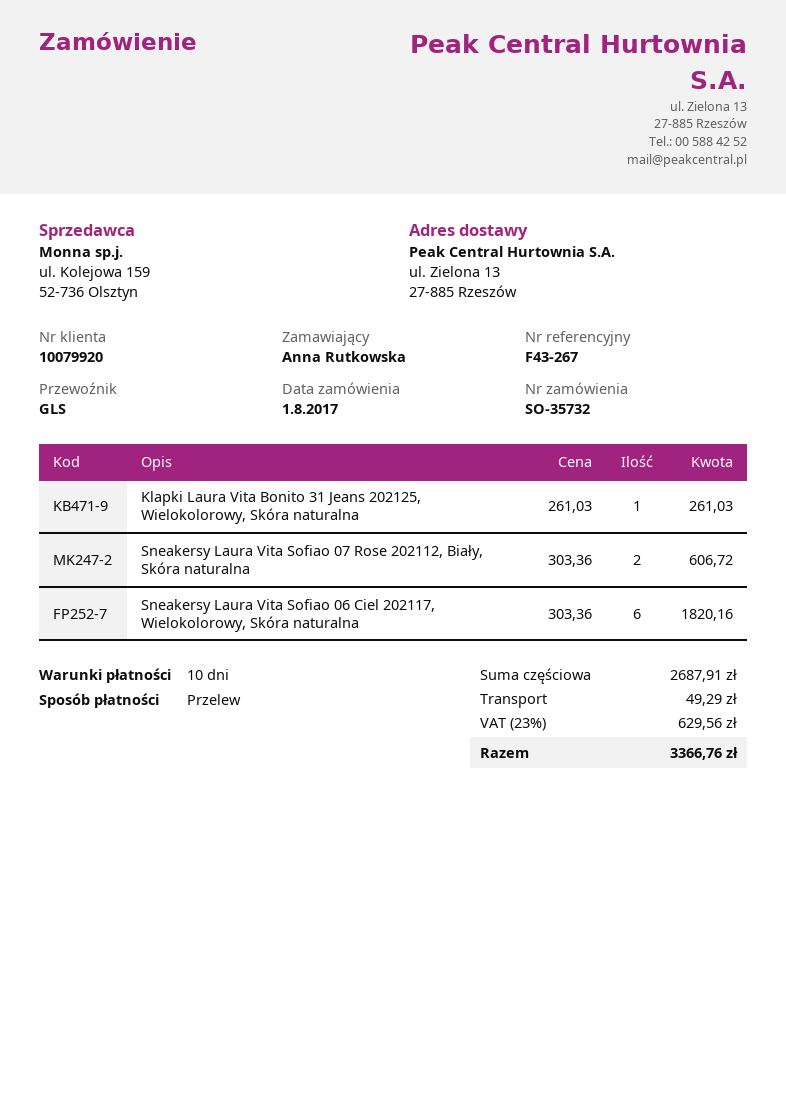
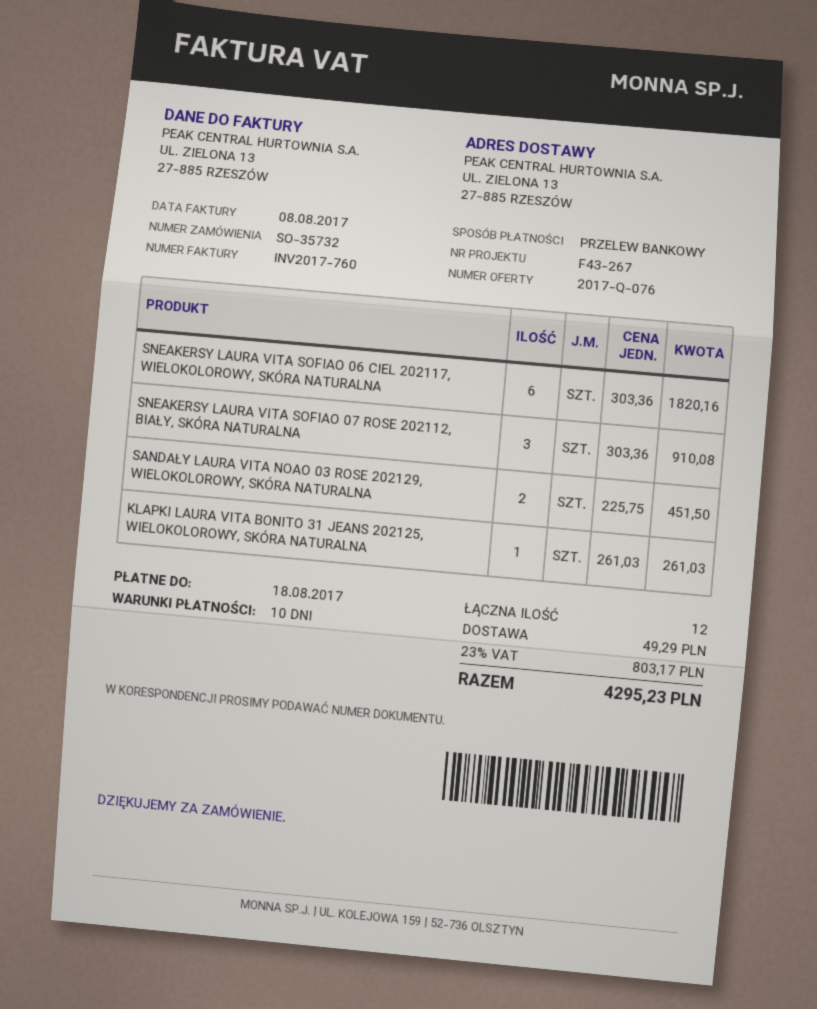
Sneakersy Laura Vita Sofiao 07 Rose 202112, Biały, Skóra naturalna: 2 x 303.36 = 606.72 -> 3 x 303.36 = 910.08
SANDAŁY LAURA VITA NOAO 03 ROSE 202129, WIELOKOLOROWY, SKÓRA NATURALNA: none -> 2 x 225.75 = 451.50
tax: 23% = 629.56 -> 23% = 803.17
total: 3366.76 -> 4295.23

